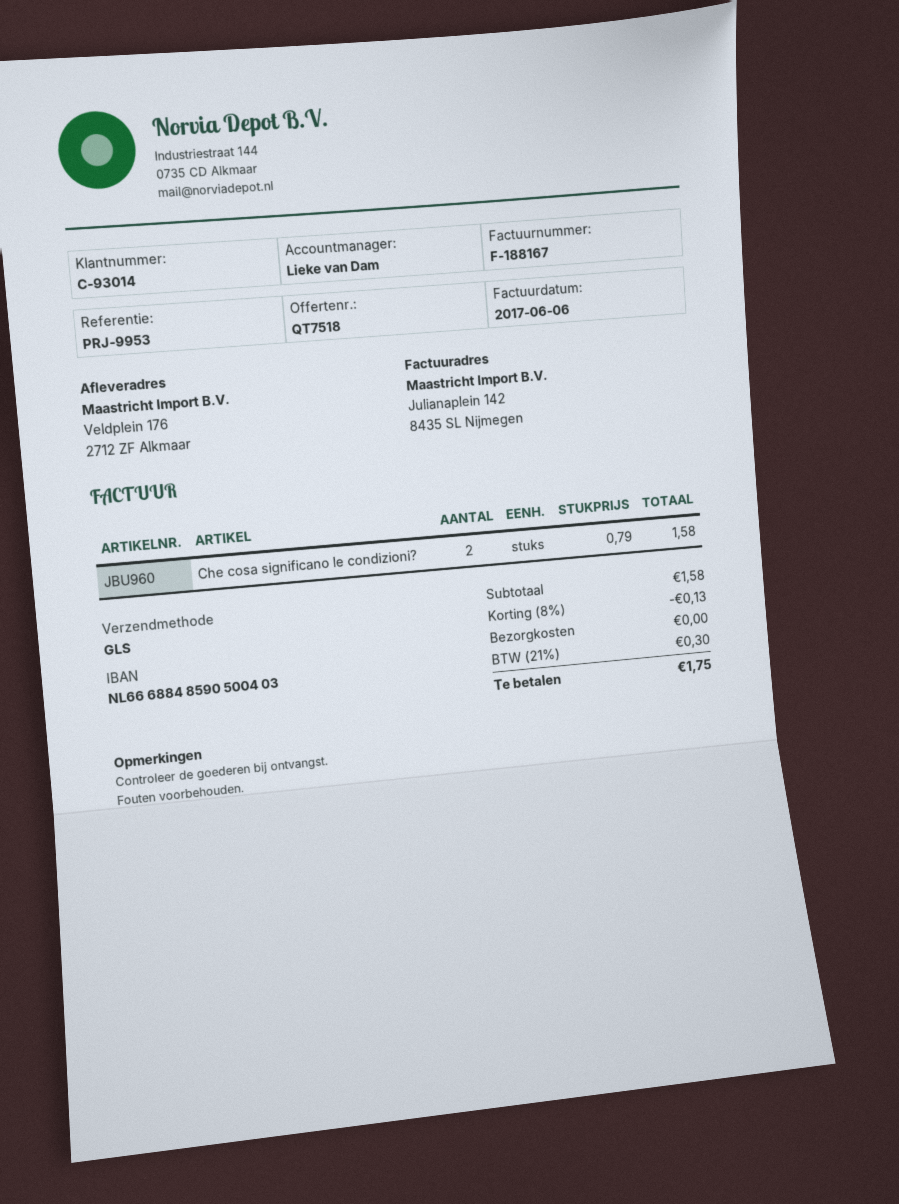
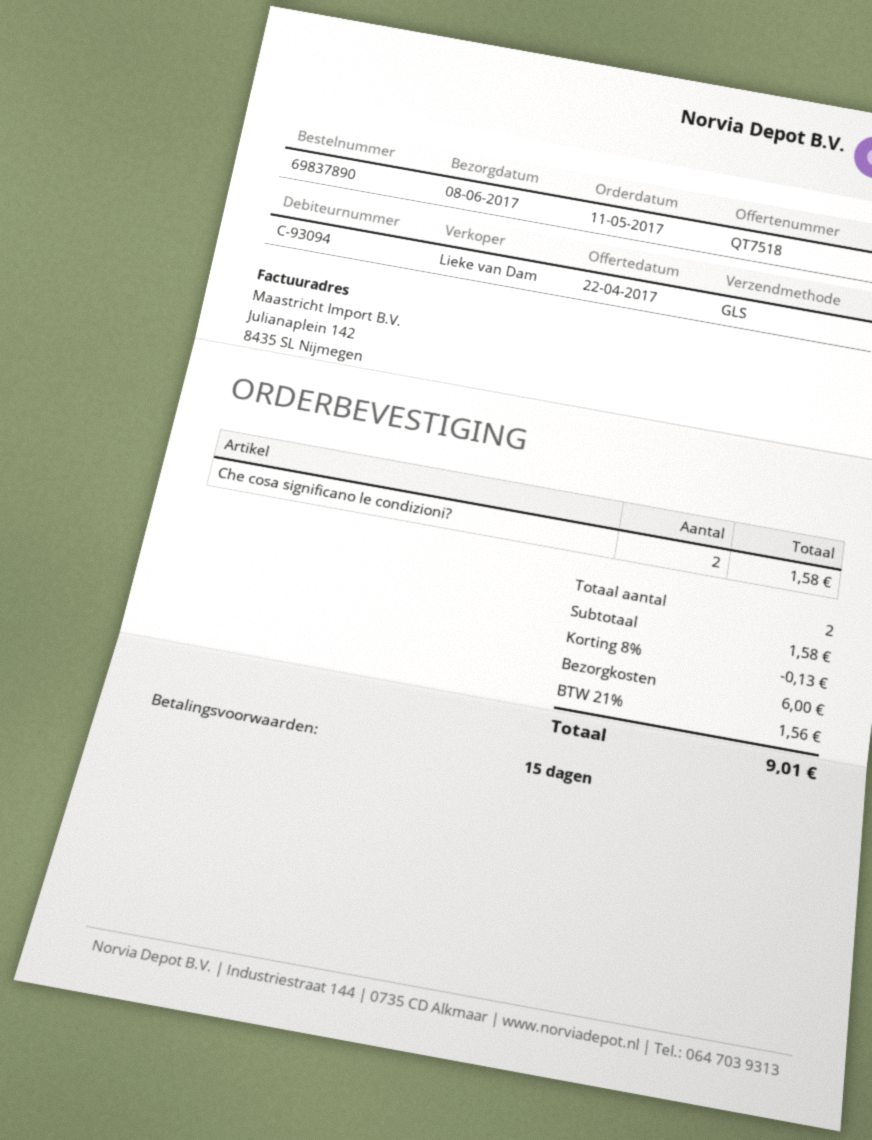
customer number: C-93014 -> C-93094
shipping: 0.00 -> 6.00
tax: 21% = 0.30 -> 21% = 1.56
total: 1.75 -> 9.01

